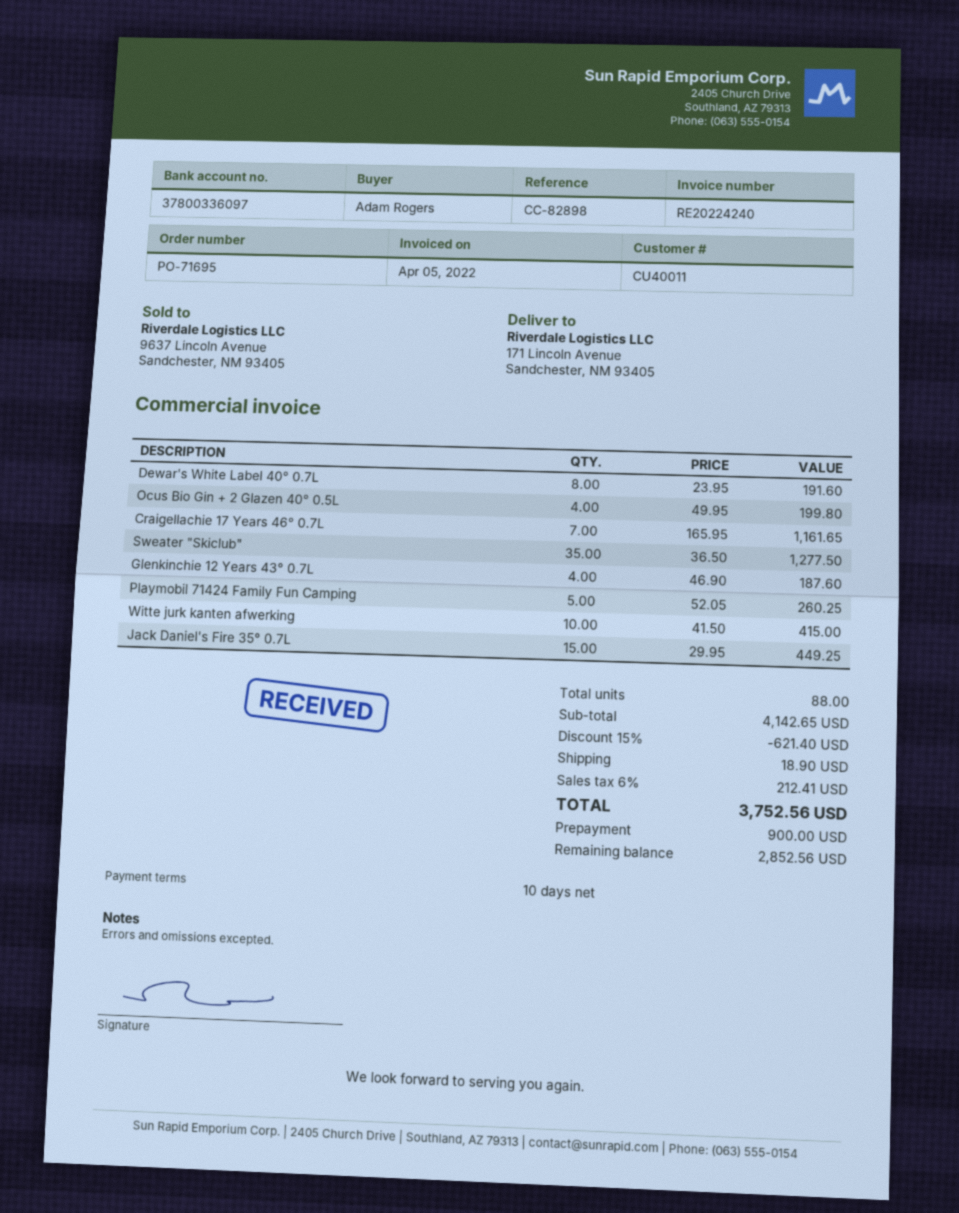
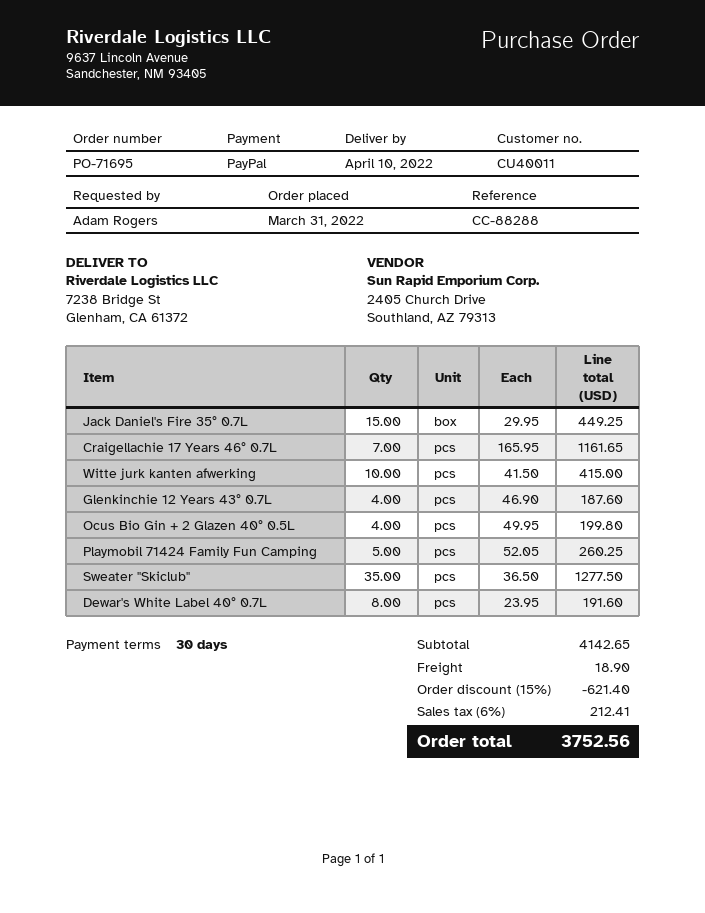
payment terms: 10 days -> 30 days
reference: CC-82898 -> CC-88288
ship to: 171 Lincoln Avenue, Sandchester, NM 93405 -> 7238 Bridge St, Glenham, CA 61372

